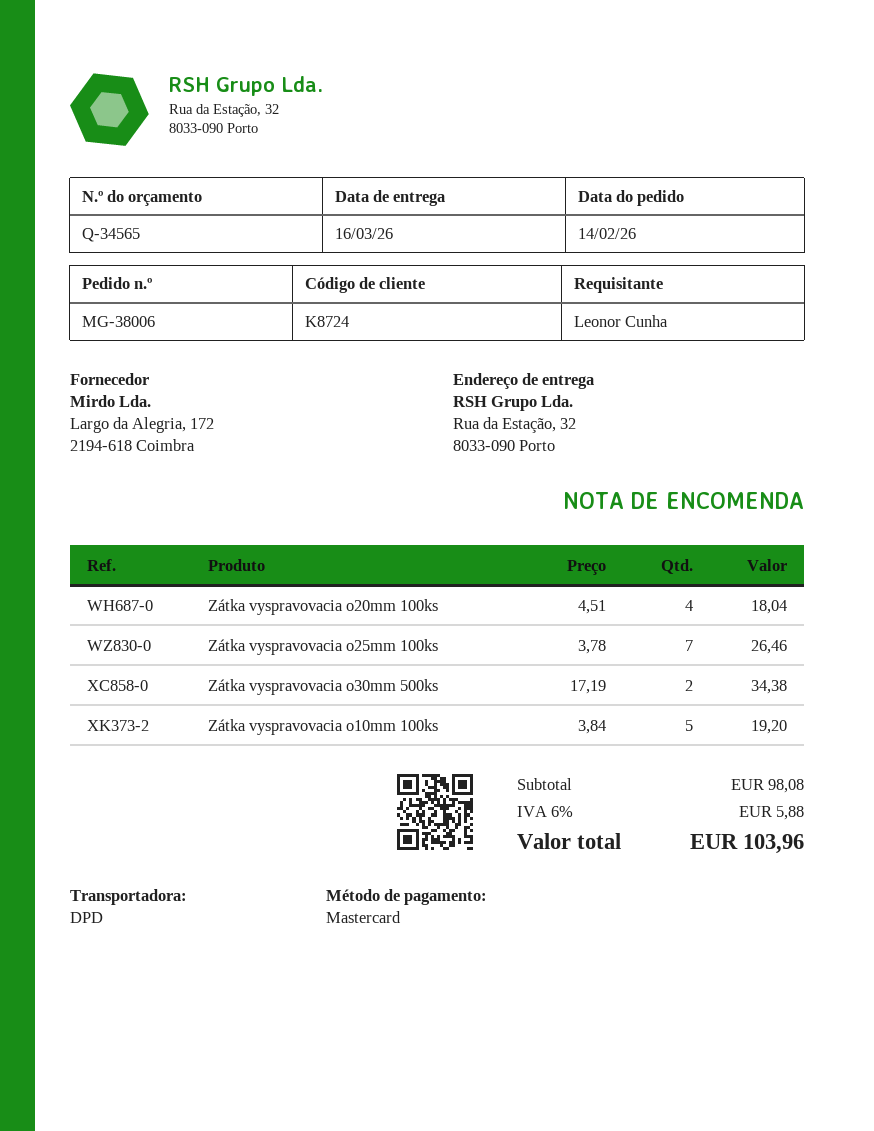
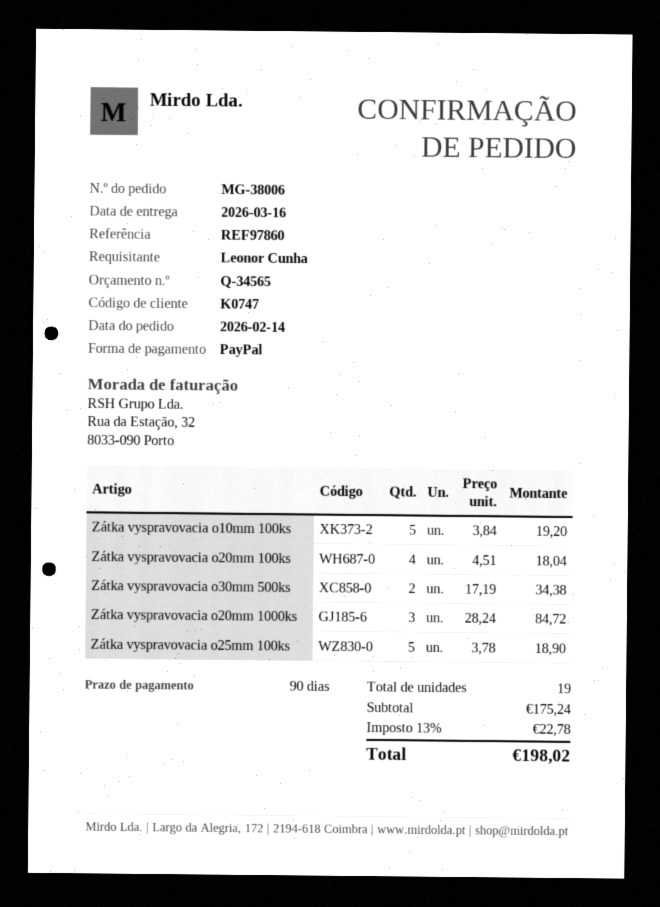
customer number: K8724 -> K0747
payment method: Mastercard -> PayPal
Zátka vyspravovacia o25mm 100ks: 7 x 3.78 = 26.46 -> 5 x 3.78 = 18.90
Zátka vyspravovacia o20mm 1000ks: none -> 3 x 28.24 = 84.72
subtotal: 98.08 -> 175.24
tax: 6% = 5.88 -> 13% = 22.78
total: 103.96 -> 198.02

